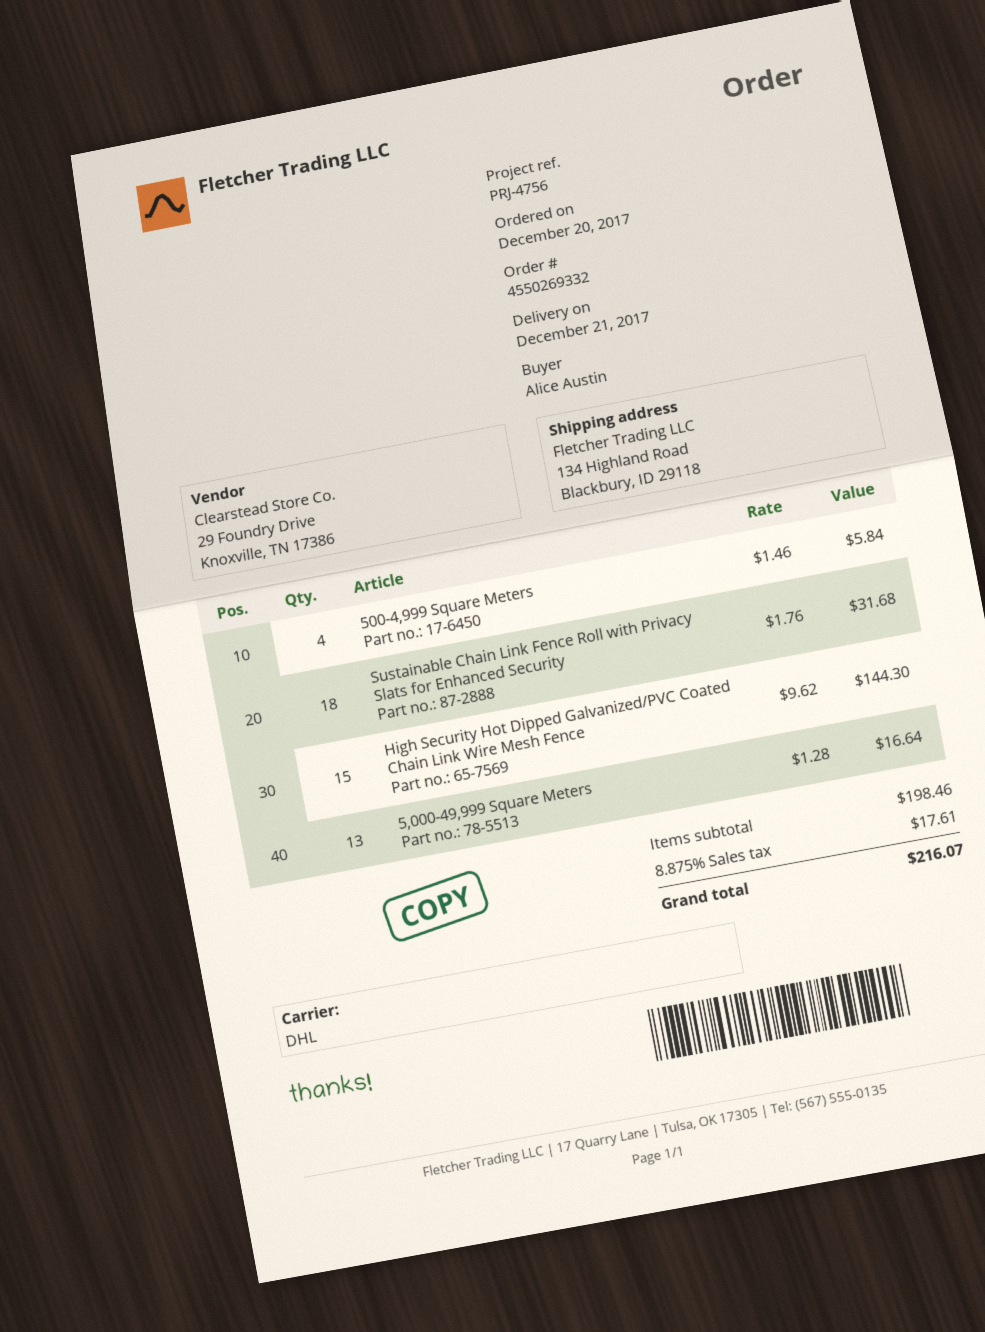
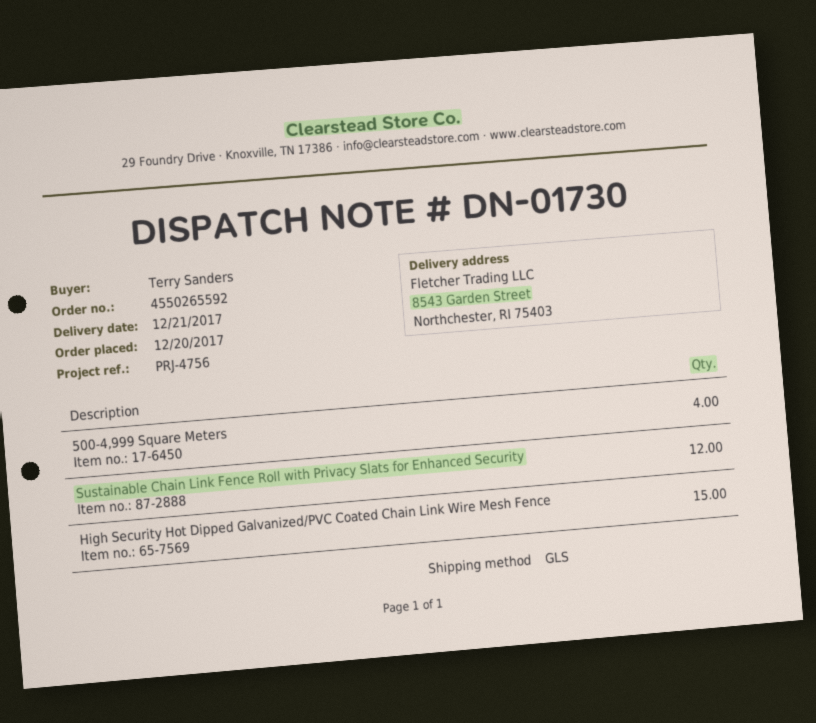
order number: 4550269332 -> 4550265592
ordered by: Alice Austin -> Terry Sanders
shipping method: DHL -> GLS
ship to: 134 Highland Road, Blackbury, ID 29118 -> 8543 Garden Street, Northchester, RI 75403
Sustainable Chain Link Fence Roll with Privacy Slats for Enhanced Security: 18 -> 12
5,000-49,999 Square Meters: 13 -> none

